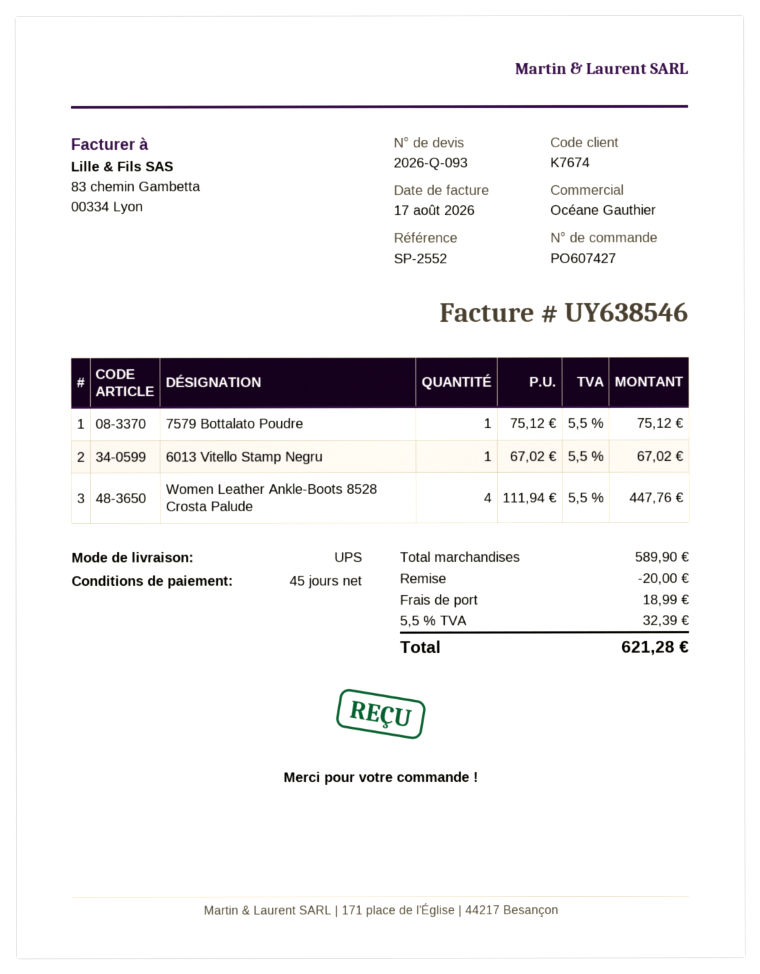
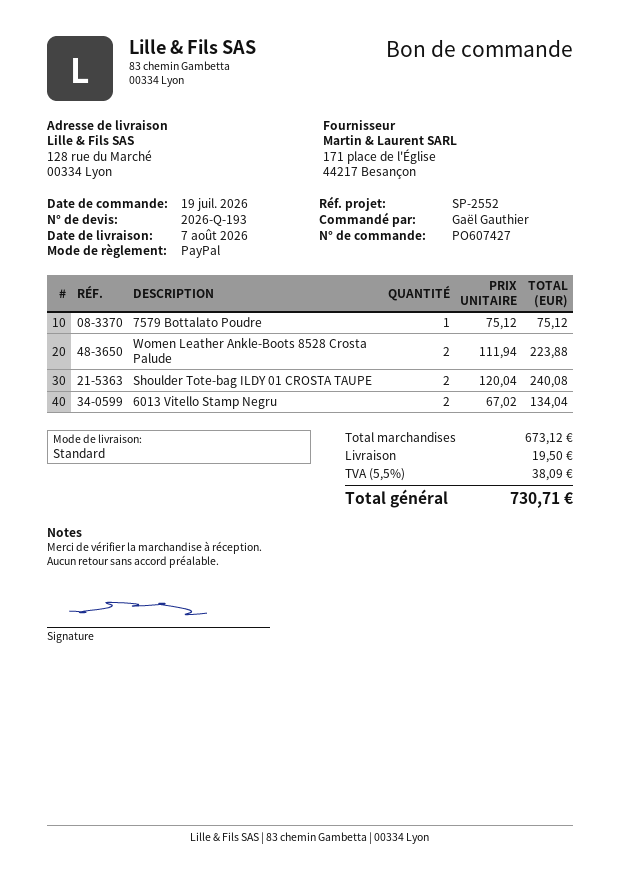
quote number: 2026-Q-093 -> 2026-Q-193
shipping method: UPS -> standard
6013 Vitello Stamp Negru: 1 x 67.02 = 67.02 -> 2 x 67.02 = 134.04
Women Leather Ankle-Boots 8528 Crosta Palude: 4 x 111.94 = 447.76 -> 2 x 111.94 = 223.88
Shoulder Tote-bag ILDY 01 CROSTA TAUPE: none -> 2 x 120.04 = 240.08
subtotal: 589.90 -> 673.12
discount: 20.00 -> none
shipping: 18.99 -> 19.50
tax: 5.5% = 32.39 -> 5.5% = 38.09
total: 621.28 -> 730.71

